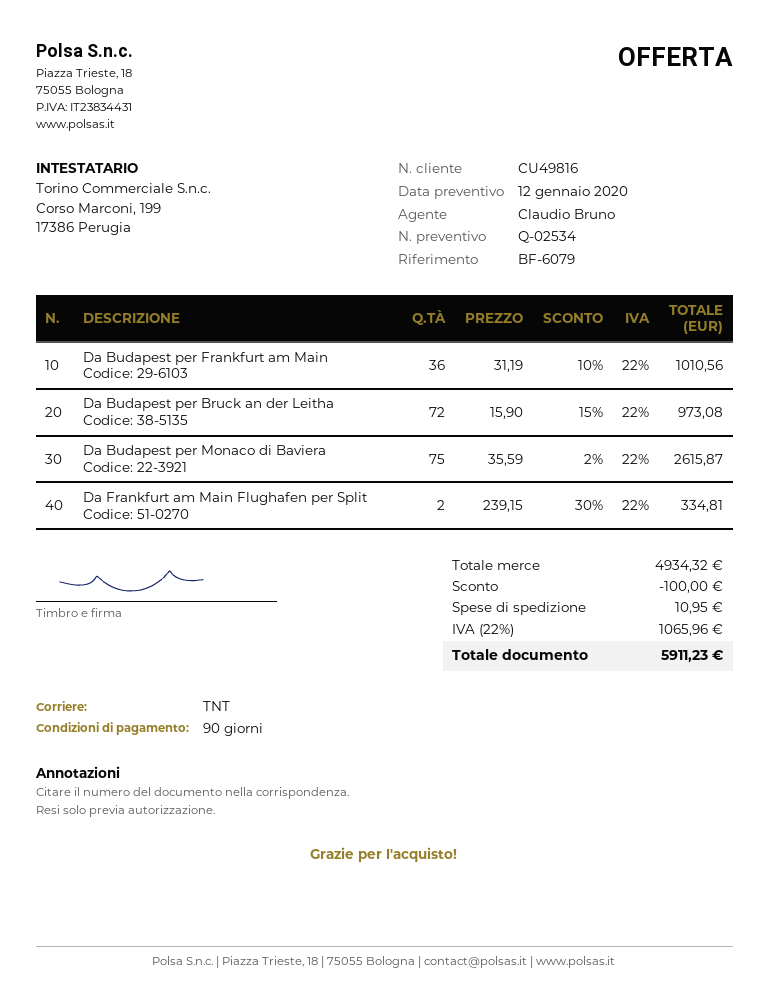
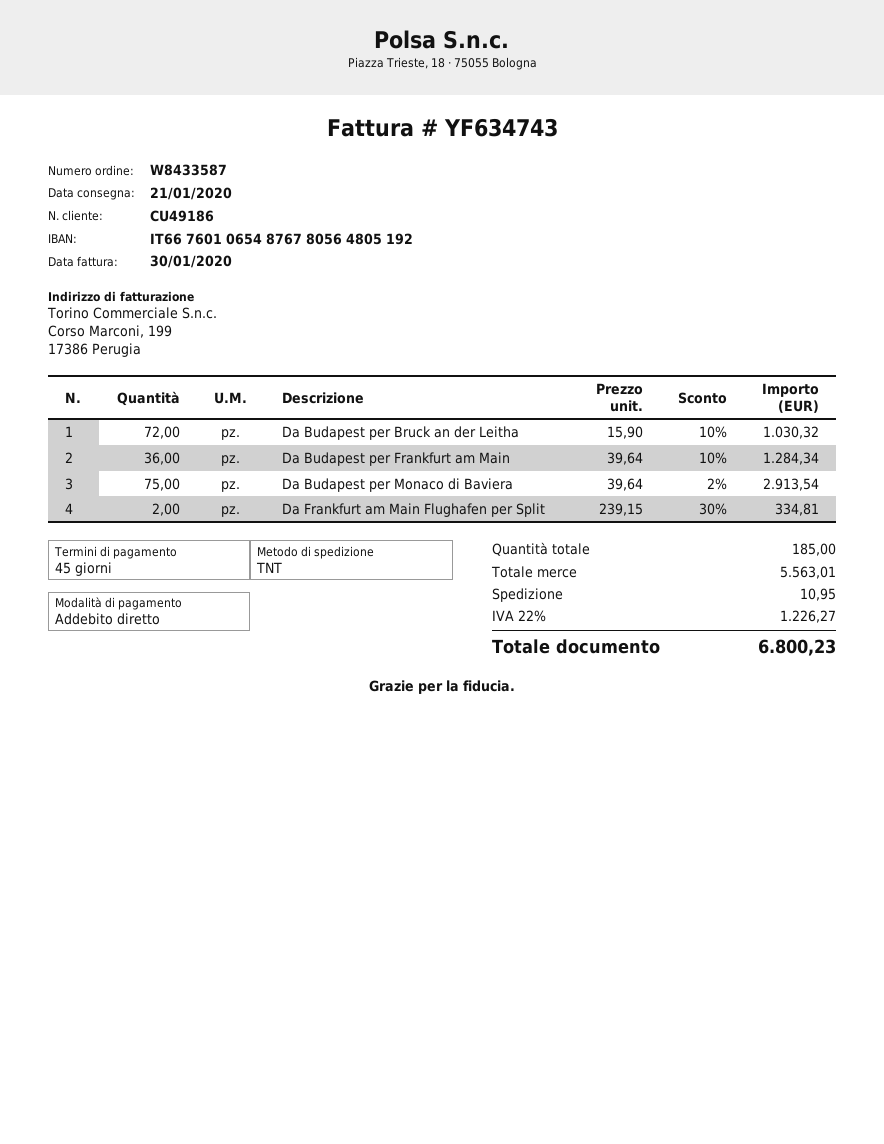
payment terms: 90 days -> 45 days
customer number: CU49816 -> CU49186
Da Budapest per Frankfurt am Main: 36 x 31.19 - 10% = 1010.56 -> 36 x 39.64 - 10% = 1284.34
Da Budapest per Bruck an der Leitha: 72 x 15.90 - 15% = 973.08 -> 72 x 15.90 - 10% = 1030.32
Da Budapest per Monaco di Baviera: 75 x 35.59 - 2% = 2615.87 -> 75 x 39.64 - 2% = 2913.54
subtotal: 4934.32 -> 5563.01
discount: 100.00 -> none
tax: 22% = 1065.96 -> 22% = 1226.27
total: 5911.23 -> 6800.23

